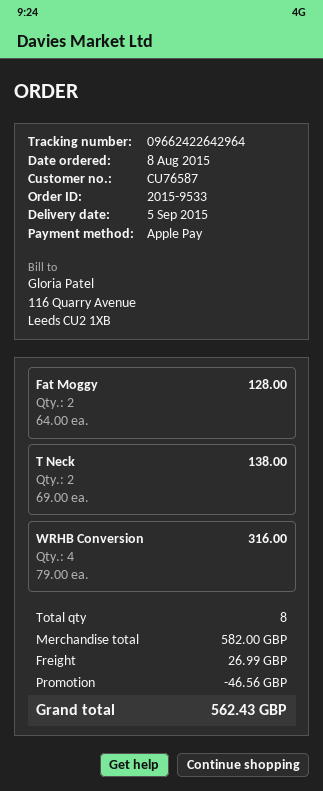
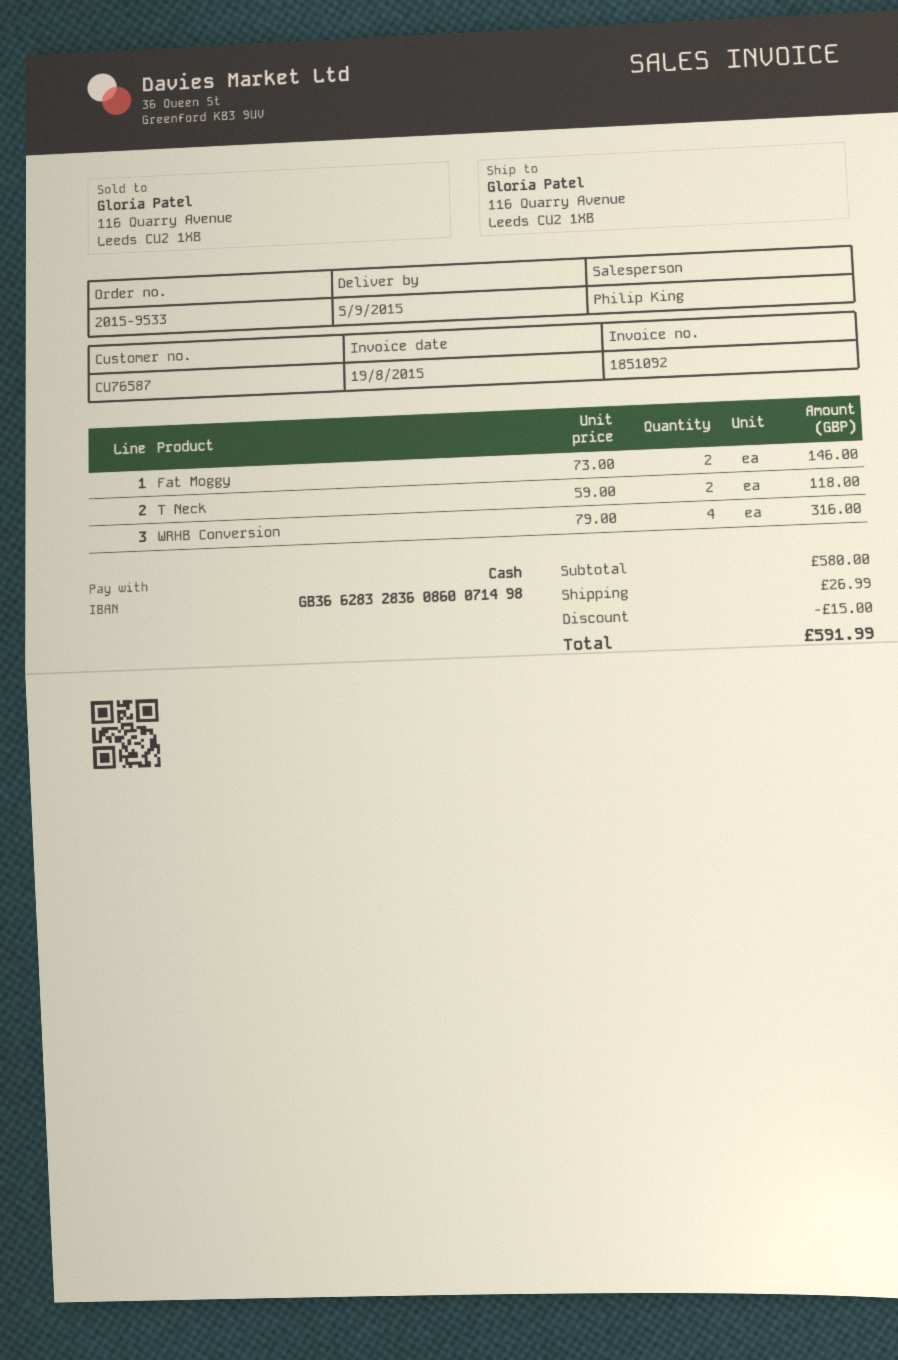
payment method: Apple Pay -> cash
Fat Moggy: 2 x 64.00 = 128.00 -> 2 x 73.00 = 146.00
T Neck: 2 x 69.00 = 138.00 -> 2 x 59.00 = 118.00
subtotal: 582.00 -> 580.00
discount: 46.56 -> 15.00
total: 562.43 -> 591.99

